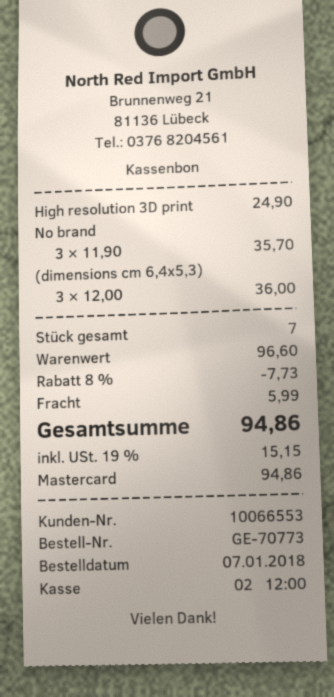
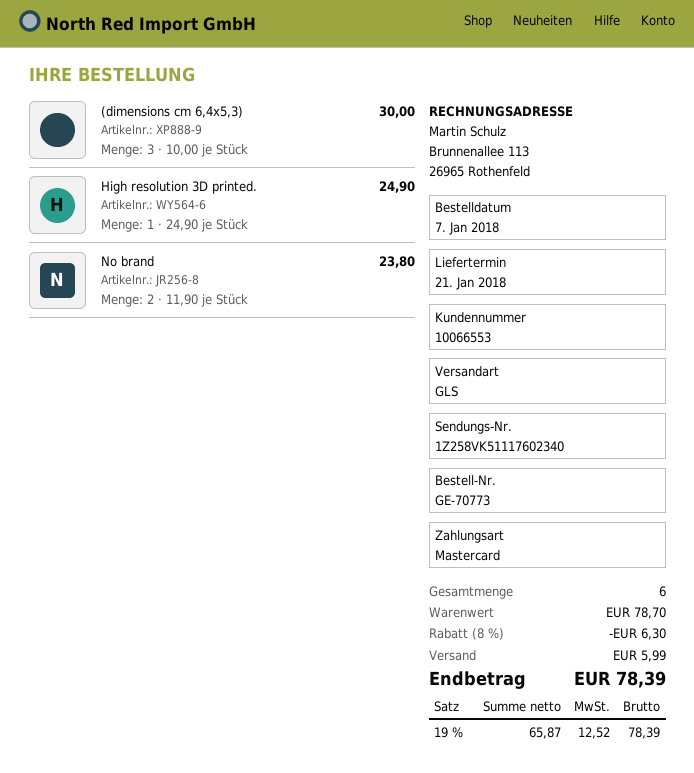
No brand: 3 x 11.90 = 35.70 -> 2 x 11.90 = 23.80
(dimensions cm 6,4x5,3): 3 x 12.00 = 36.00 -> 3 x 10.00 = 30.00
total quantity: 7 -> 6
subtotal: 96.60 -> 78.70
discount: 8% = 7.73 -> 8% = 6.30
tax: 19% = 15.15 -> 19% = 12.52
total: 94.86 -> 78.39

